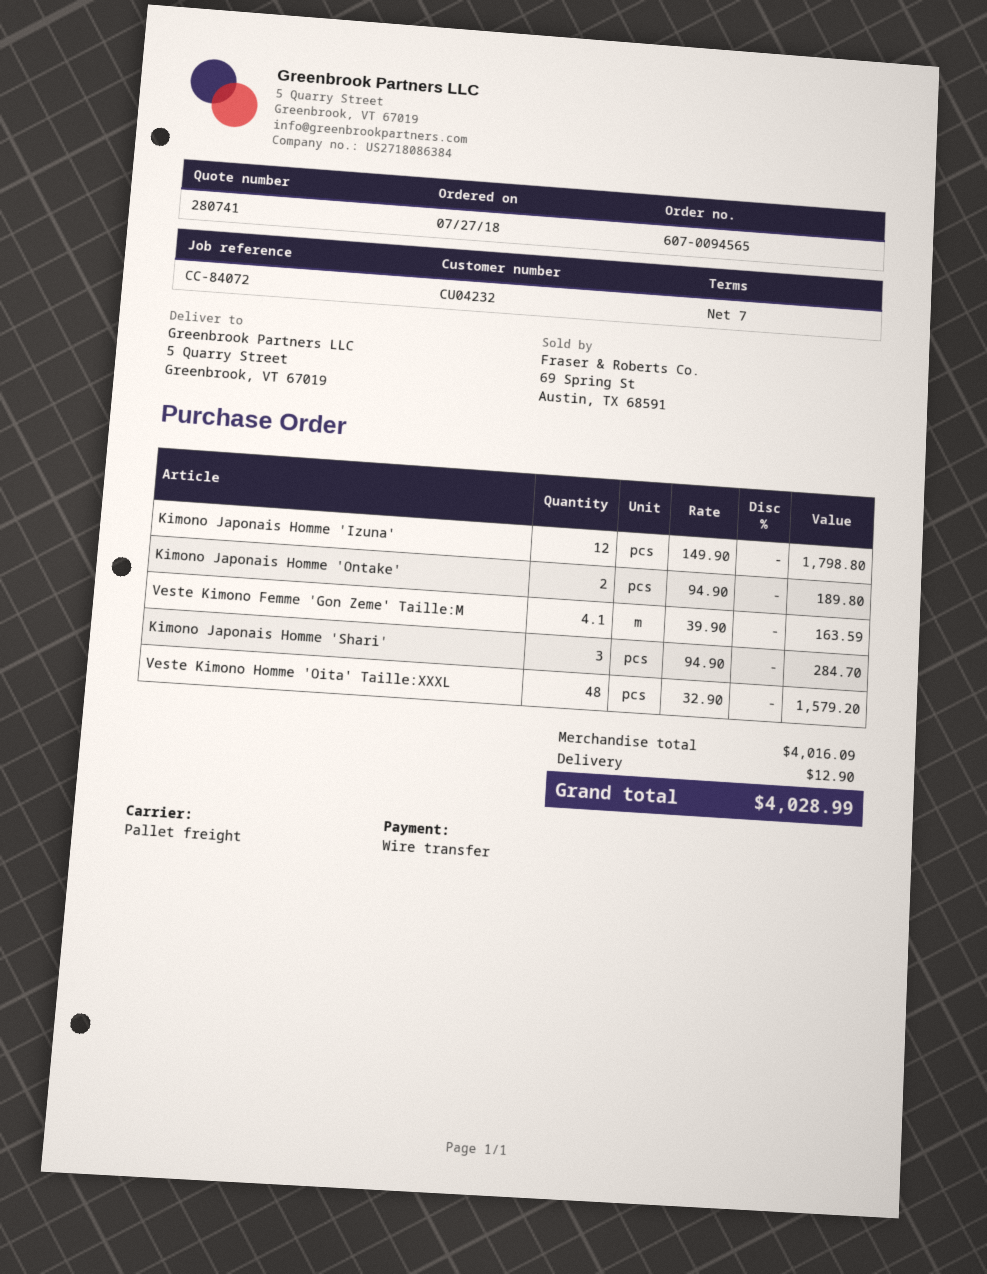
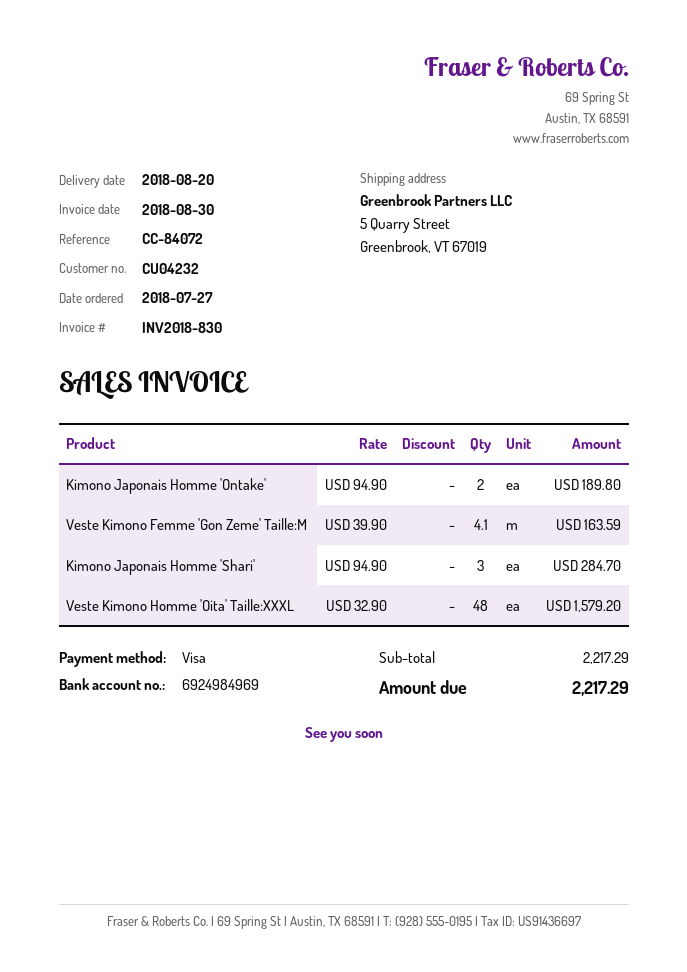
payment method: bank transfer -> Visa
Kimono Japonais Homme 'Izuna': 12 x 149.90 = 1798.80 -> none
subtotal: 4016.09 -> 2217.29
shipping: 12.90 -> none
total: 4028.99 -> 2217.29

